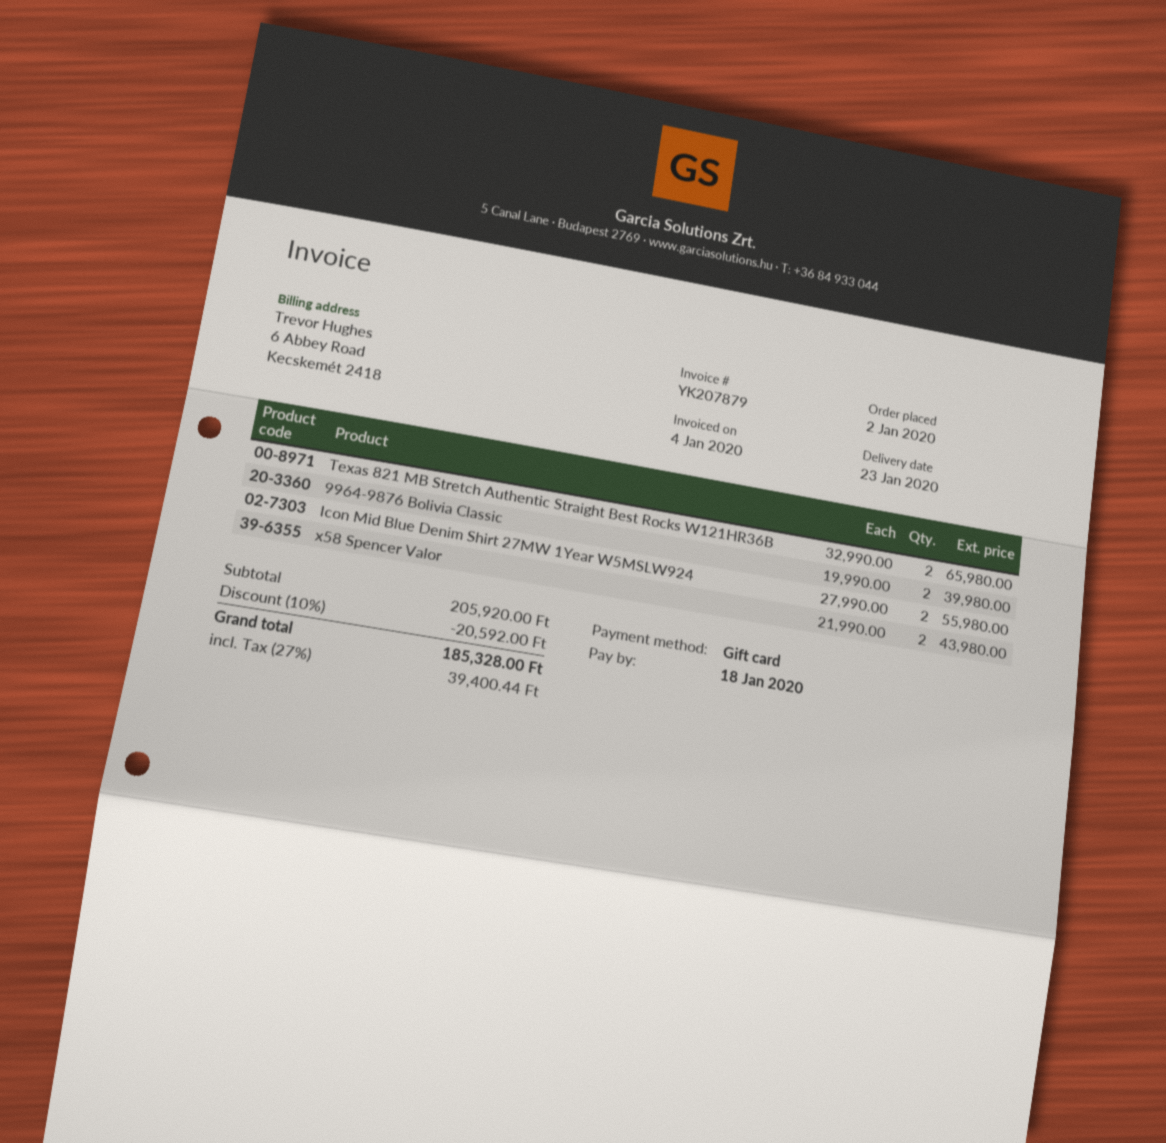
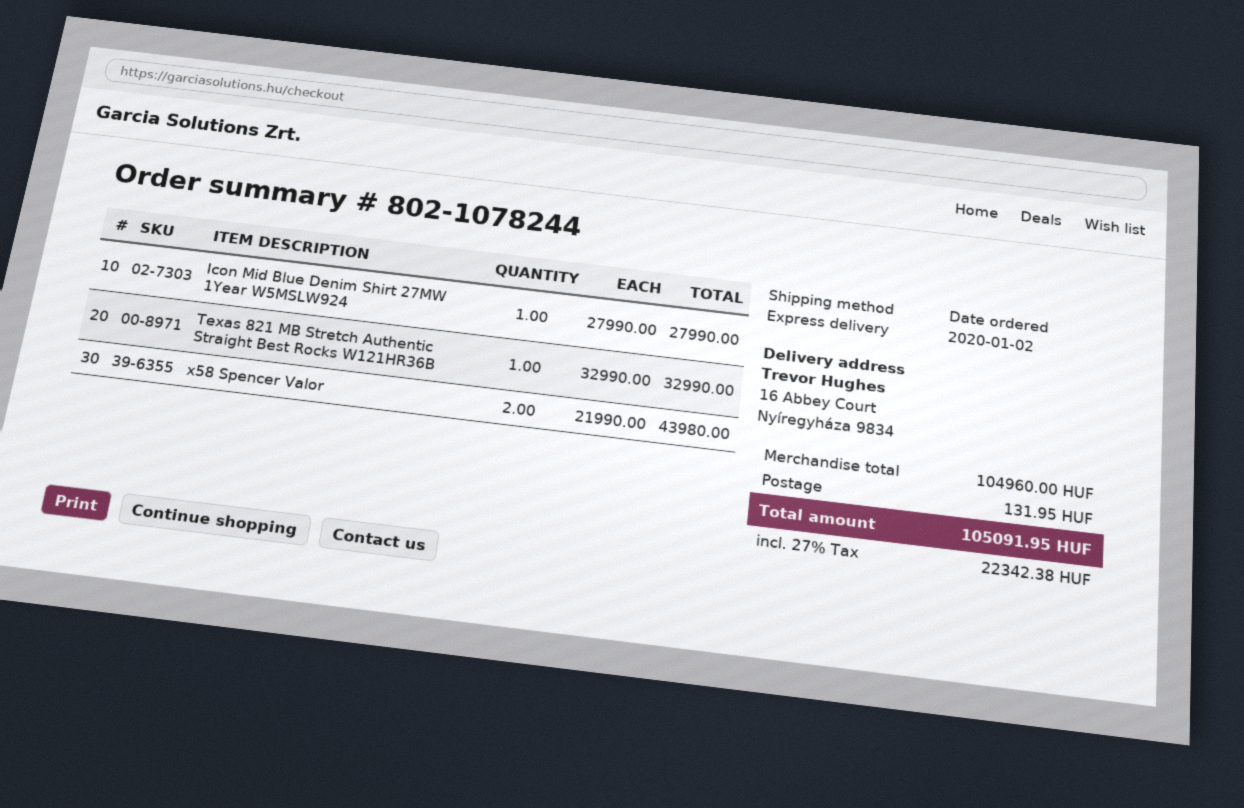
Texas 821 MB Stretch Authentic Straight Best Rocks W121HR36B: 2 x 32990.00 = 65980.00 -> 1 x 32990.00 = 32990.00
9964-9876 Bolivia Classic: 2 x 19990.00 = 39980.00 -> none
Icon Mid Blue Denim Shirt 27MW 1Year W5MSLW924: 2 x 27990.00 = 55980.00 -> 1 x 27990.00 = 27990.00
subtotal: 205920.00 -> 104960.00
discount: 10% = 20592.00 -> none
shipping: none -> 131.95
tax: 27% = 39400.44 -> 27% = 22342.38
total: 185328.00 -> 105091.95

